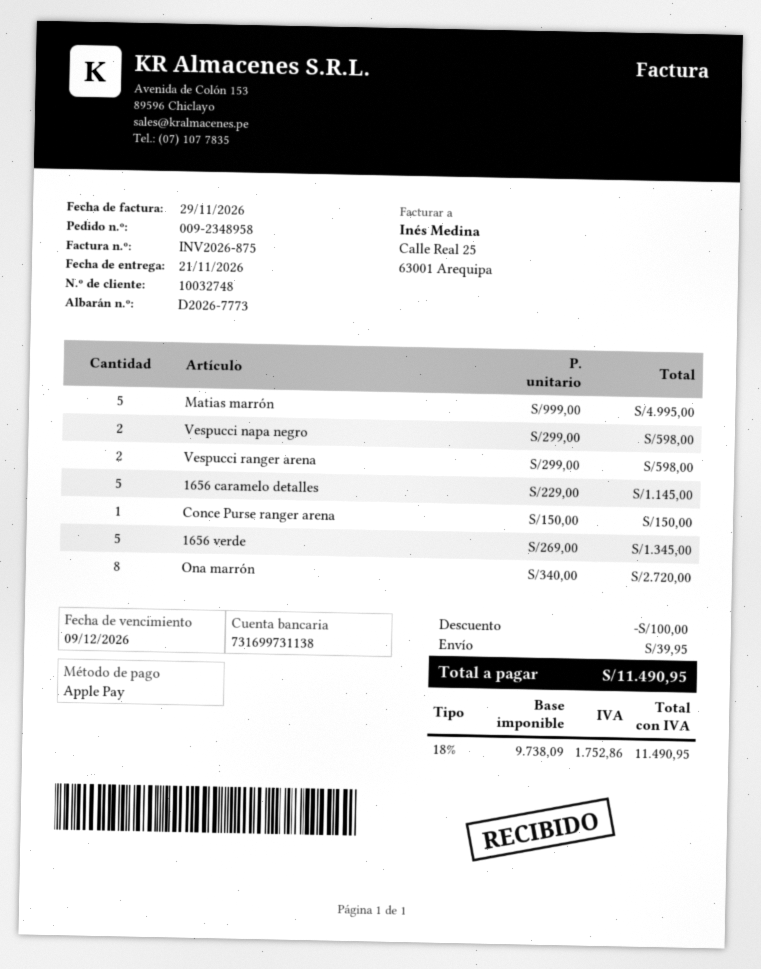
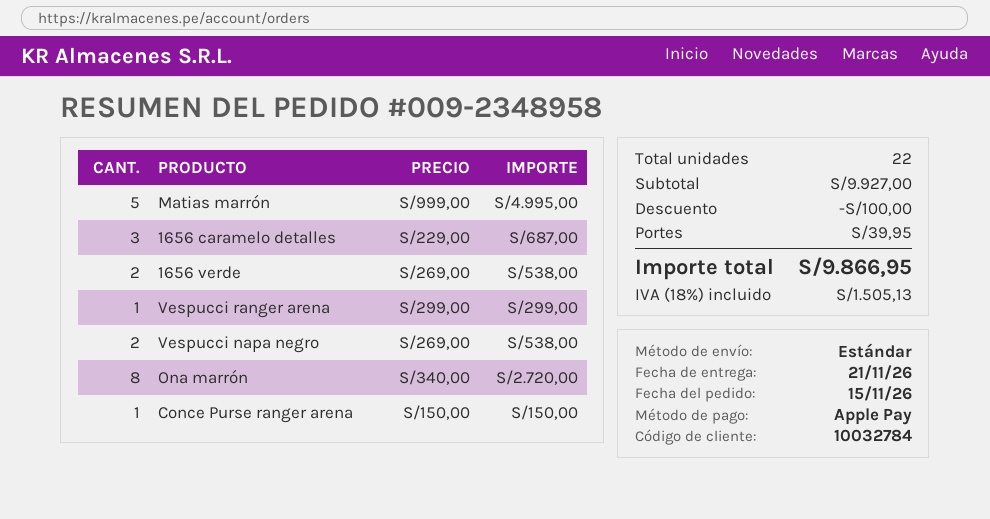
customer number: 10032748 -> 10032784
Vespucci napa negro: 2 x 299.00 = 598.00 -> 2 x 269.00 = 538.00
Vespucci ranger arena: 2 x 299.00 = 598.00 -> 1 x 299.00 = 299.00
1656 caramelo detalles: 5 x 229.00 = 1145.00 -> 3 x 229.00 = 687.00
1656 verde: 5 x 269.00 = 1345.00 -> 2 x 269.00 = 538.00
tax: 18% = 1752.86 -> 18% = 1505.13
total: 11490.95 -> 9866.95

